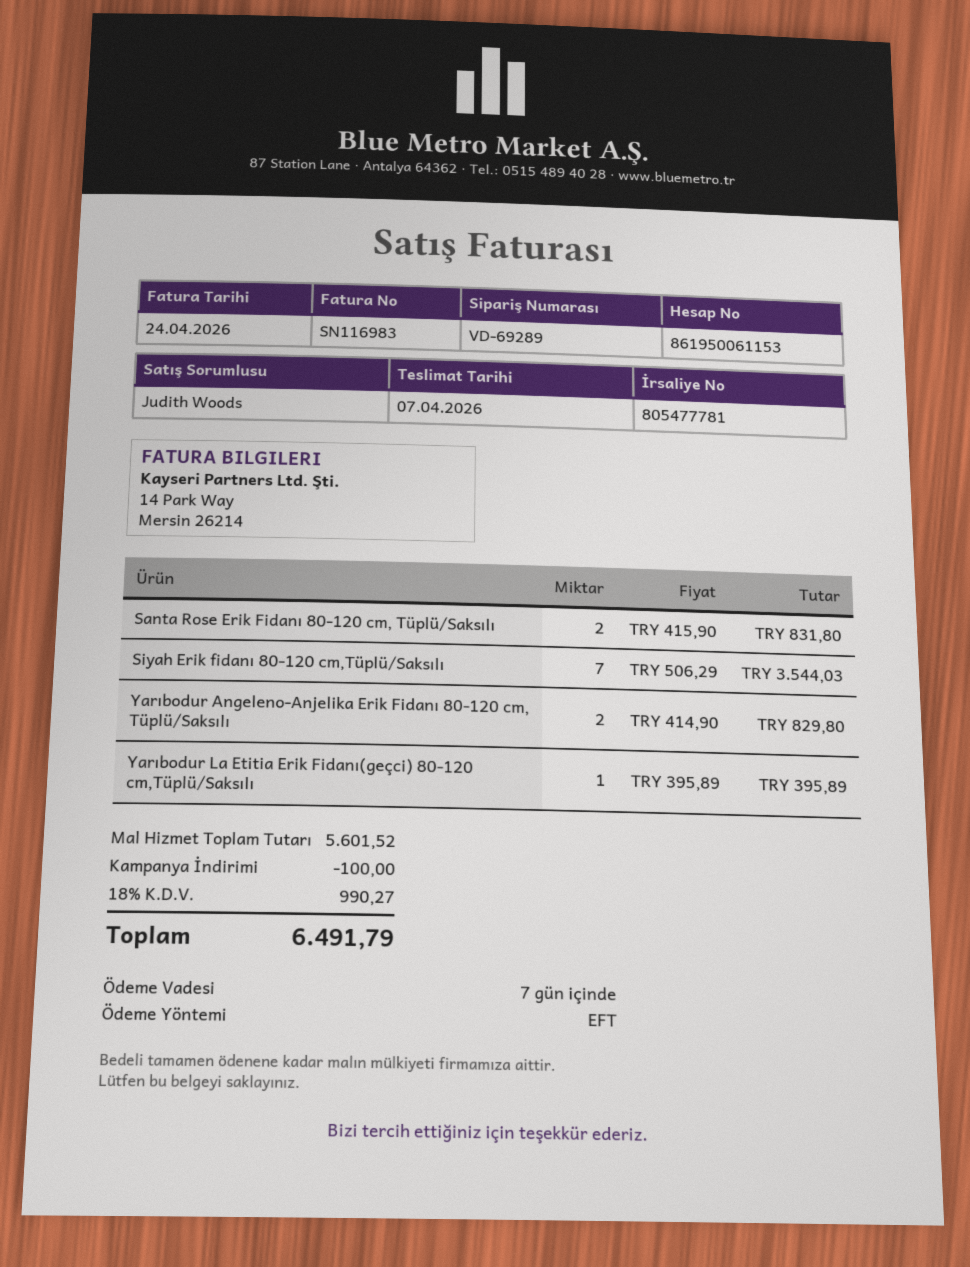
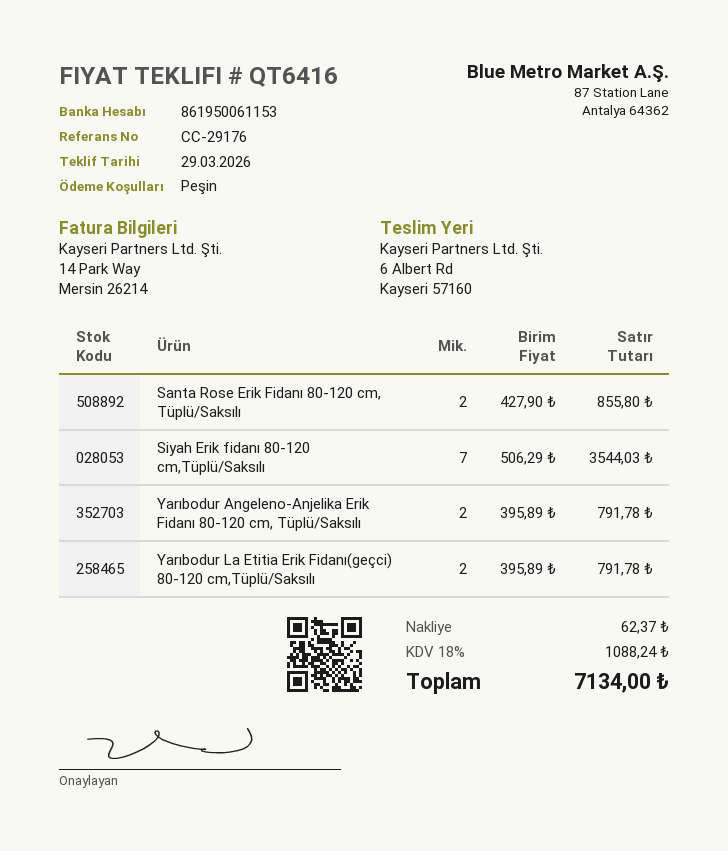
payment terms: 7 days -> on receipt
Santa Rose Erik Fidanı 80-120 cm, Tüplü/Saksılı: 2 x 415.90 = 831.80 -> 2 x 427.90 = 855.80
Yarıbodur Angeleno-Anjelika Erik Fidanı 80-120 cm, Tüplü/Saksılı: 2 x 414.90 = 829.80 -> 2 x 395.89 = 791.78
Yarıbodur La Etitia Erik Fidanı(geçci) 80-120 cm,Tüplü/Saksılı: 1 x 395.89 = 395.89 -> 2 x 395.89 = 791.78
discount: 100.00 -> none
shipping: none -> 62.37
tax: 18% = 990.27 -> 18% = 1088.24
total: 6491.79 -> 7134.00

